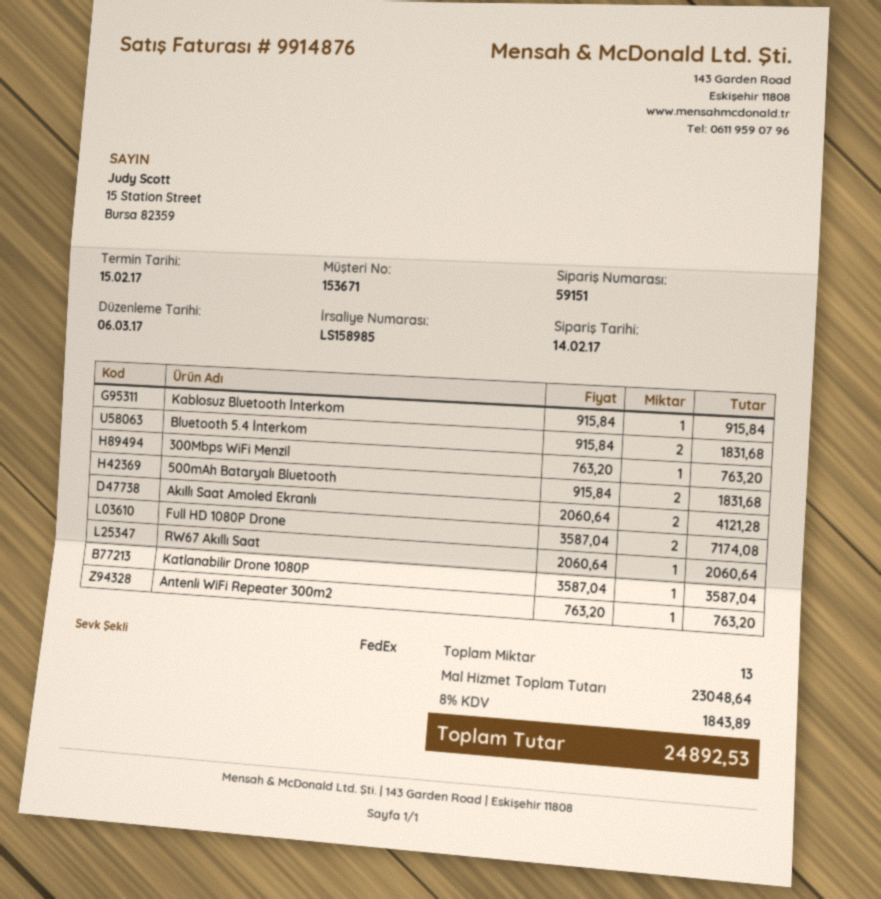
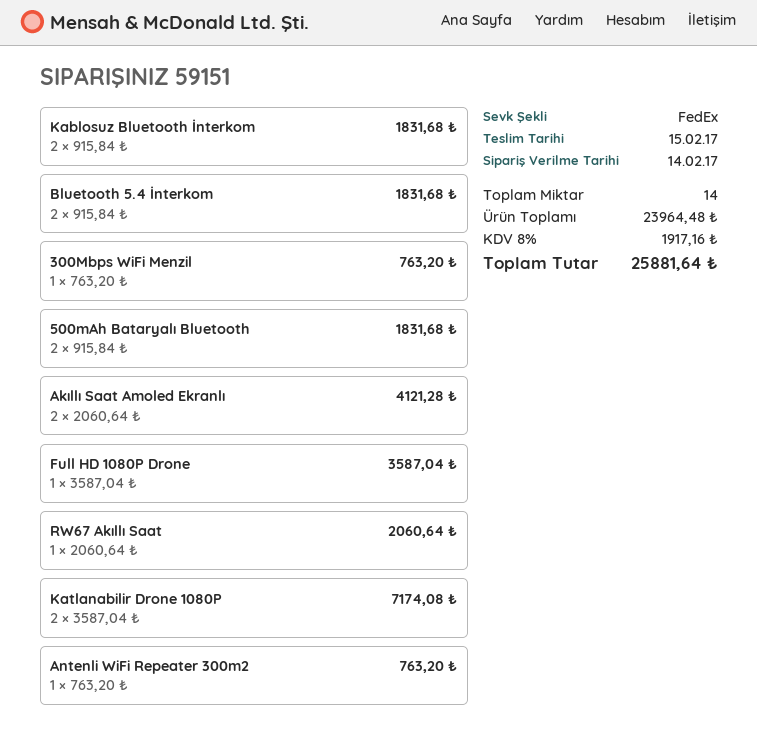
Kablosuz Bluetooth İnterkom: 1 x 915.84 = 915.84 -> 2 x 915.84 = 1831.68
Full HD 1080P Drone: 2 x 3587.04 = 7174.08 -> 1 x 3587.04 = 3587.04
Katlanabilir Drone 1080P: 1 x 3587.04 = 3587.04 -> 2 x 3587.04 = 7174.08
total quantity: 13 -> 14
subtotal: 23048.64 -> 23964.48
tax: 8% = 1843.89 -> 8% = 1917.16
total: 24892.53 -> 25881.64

